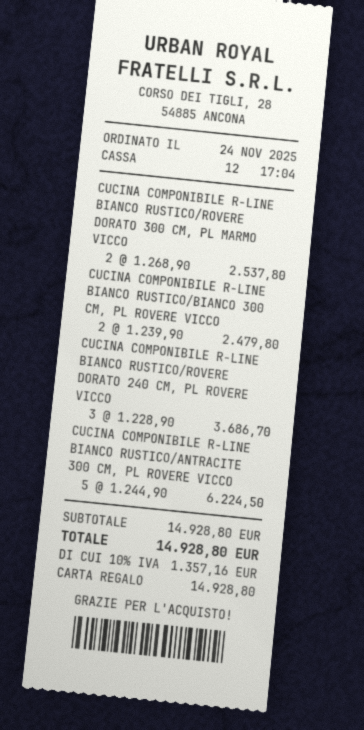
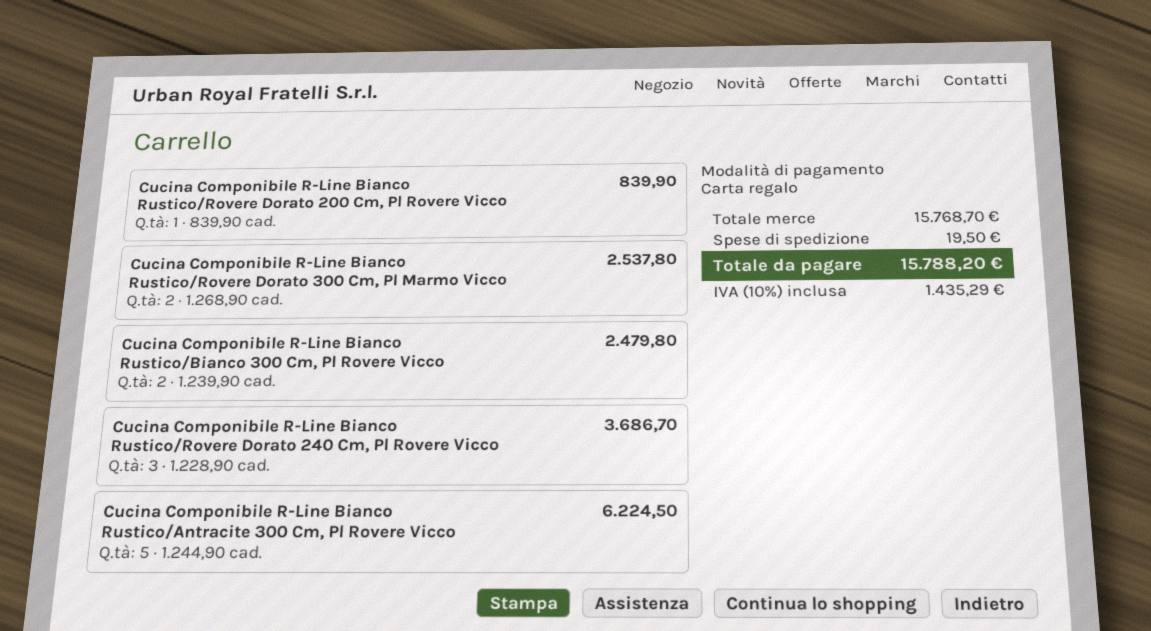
Cucina Componibile R-Line Bianco Rustico/Rovere Dorato 200 Cm, Pl Rovere Vicco: none -> 1 x 839.90 = 839.90
subtotal: 14928.80 -> 15768.70
shipping: none -> 19.50
tax: 10% = 1357.16 -> 10% = 1435.29
total: 14928.80 -> 15788.20

